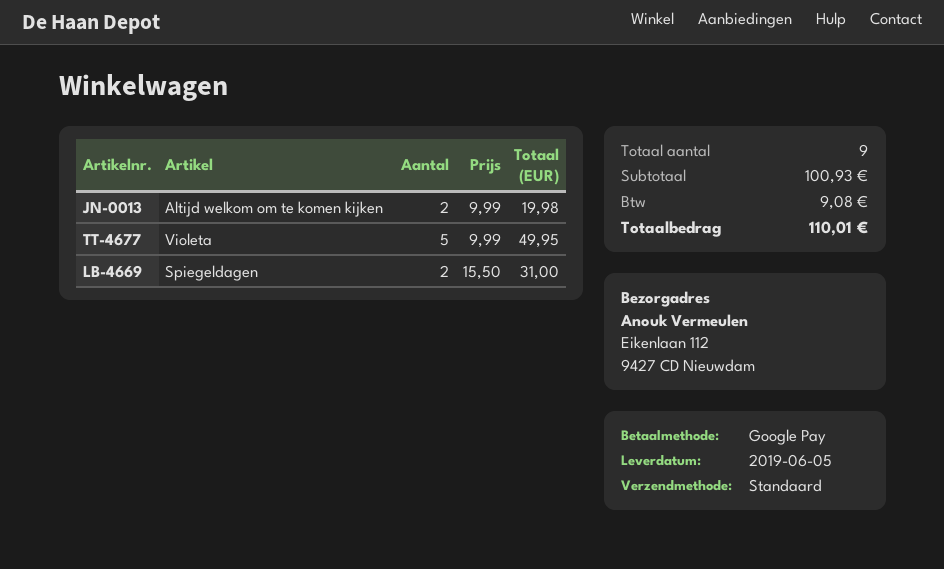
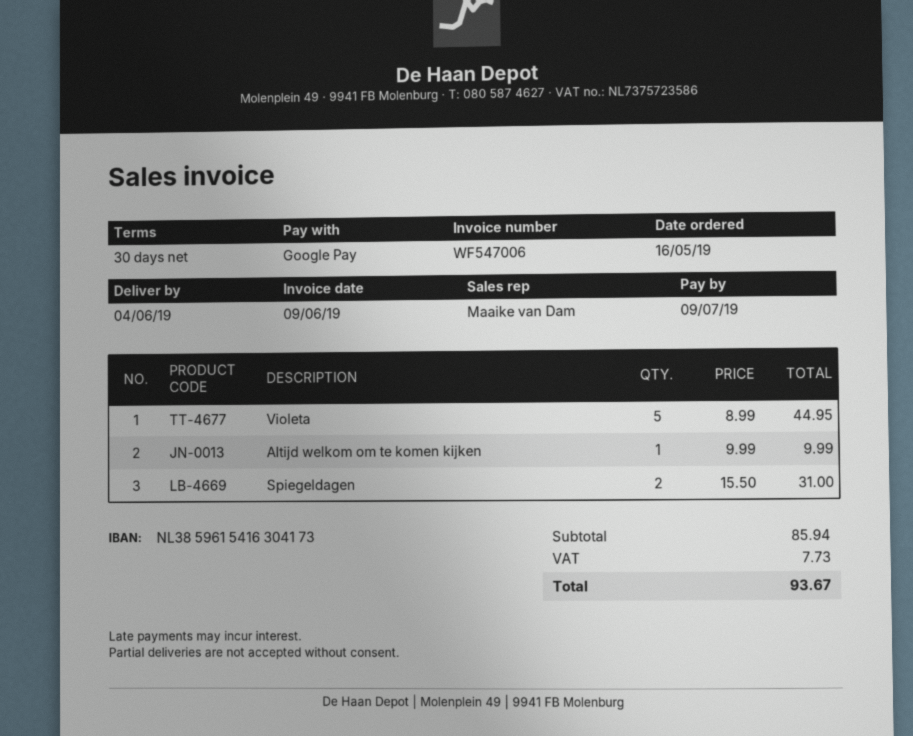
delivery date: 2019-06-05 -> 2019-06-04
Altijd welkom om te komen kijken: 2 x 9.99 = 19.98 -> 1 x 9.99 = 9.99
Violeta: 5 x 9.99 = 49.95 -> 5 x 8.99 = 44.95
subtotal: 100.93 -> 85.94
tax: 9.08 -> 7.73
total: 110.01 -> 93.67

